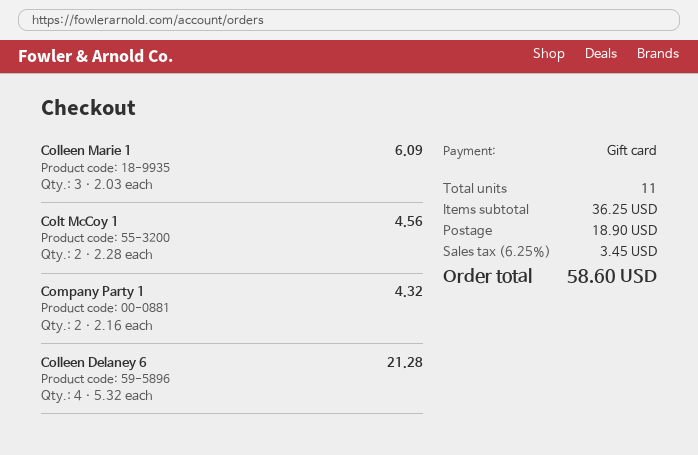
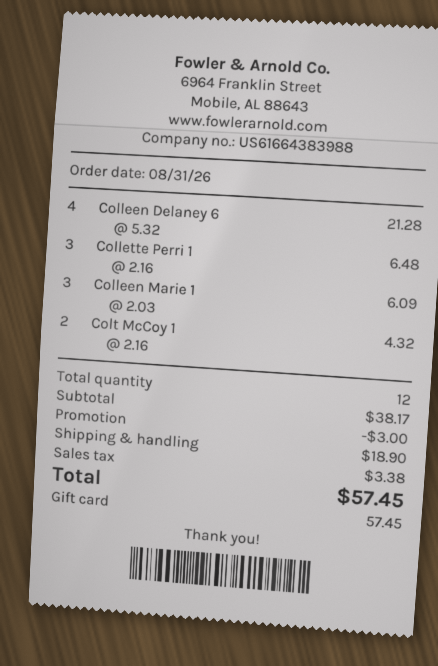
Colt McCoy 1: 2 x 2.28 = 4.56 -> 2 x 2.16 = 4.32
Company Party 1: 2 x 2.16 = 4.32 -> none
Collette Perri 1: none -> 3 x 2.16 = 6.48
total quantity: 11 -> 12
subtotal: 36.25 -> 38.17
discount: none -> 3.00
tax: 3.45 -> 3.38
total: 58.60 -> 57.45

